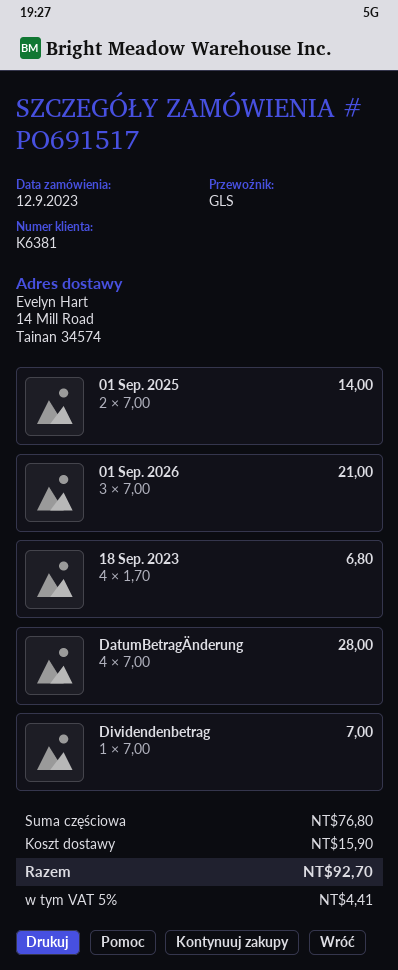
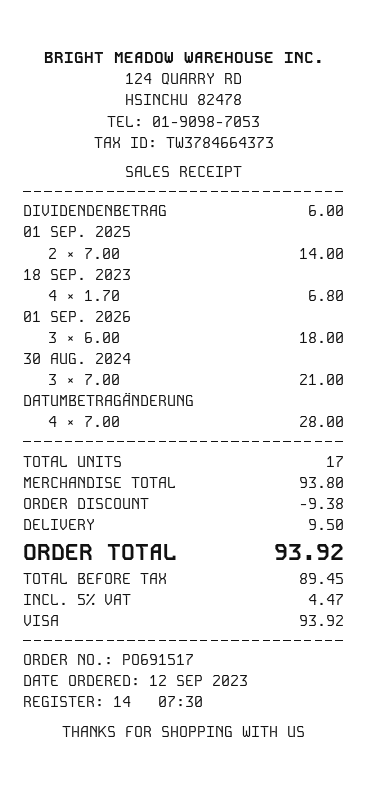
01 Sep. 2026: 3 x 7.00 = 21.00 -> 3 x 6.00 = 18.00
Dividendenbetrag: 1 x 7.00 = 7.00 -> 1 x 6.00 = 6.00
30 AUG. 2024: none -> 3 x 7.00 = 21.00
subtotal: 76.80 -> 93.80
discount: none -> 9.38
shipping: 15.90 -> 9.50
tax: 5% = 4.41 -> 5% = 4.47
total: 92.70 -> 93.92

